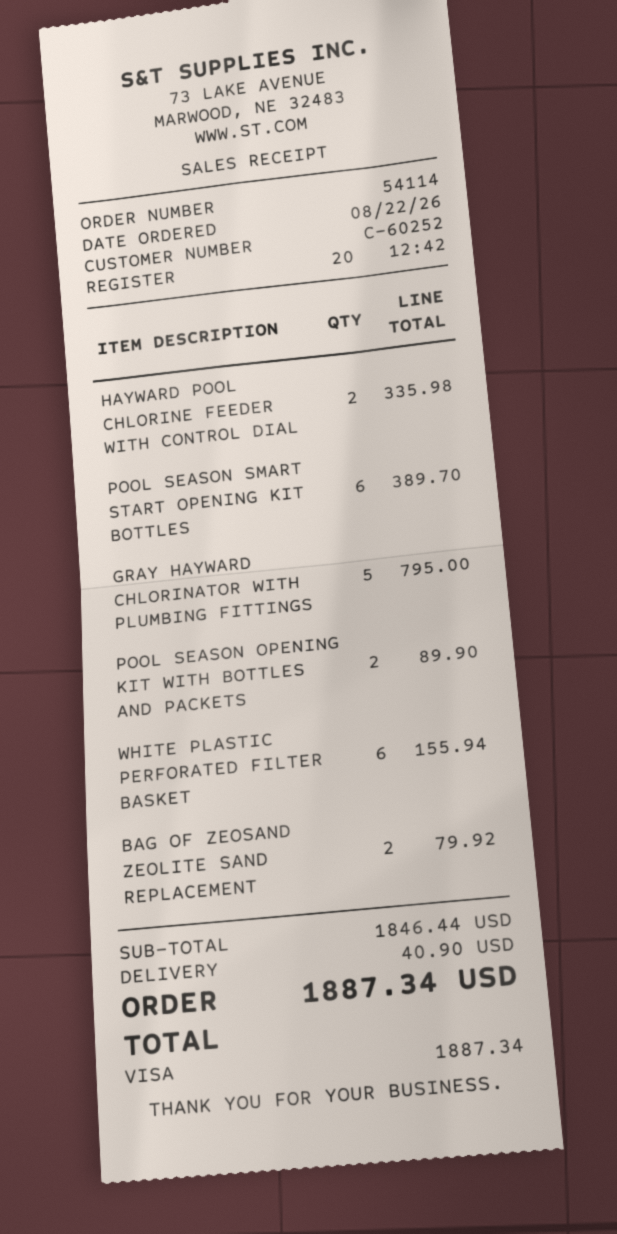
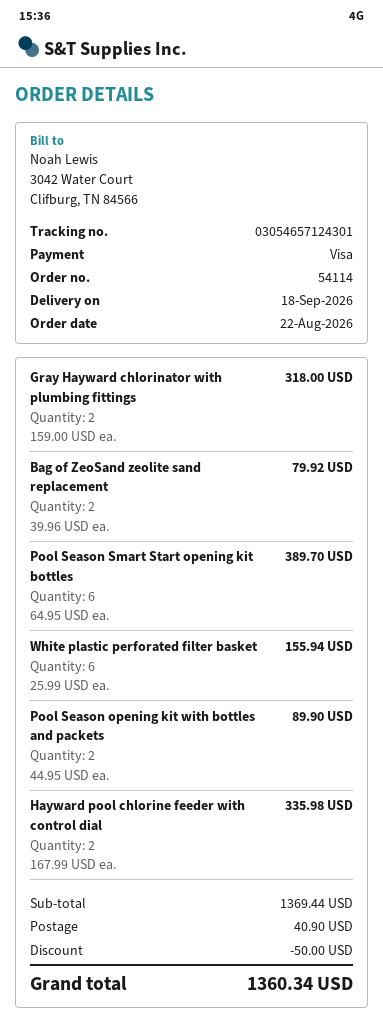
GRAY HAYWARD CHLORINATOR WITH PLUMBING FITTINGS: 5 for 795.00 -> 2 for 318.00
subtotal: 1846.44 -> 1369.44
discount: none -> 50.00
total: 1887.34 -> 1360.34

